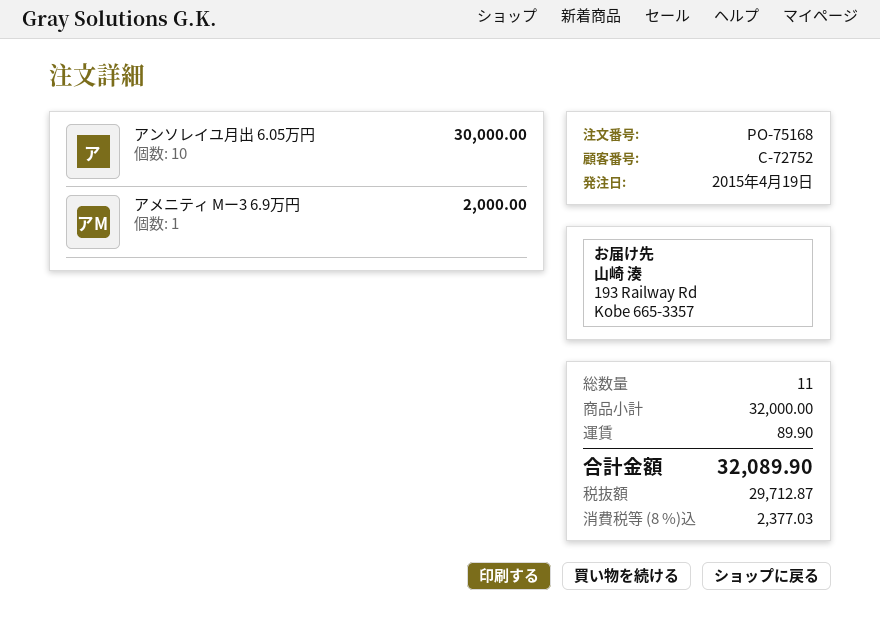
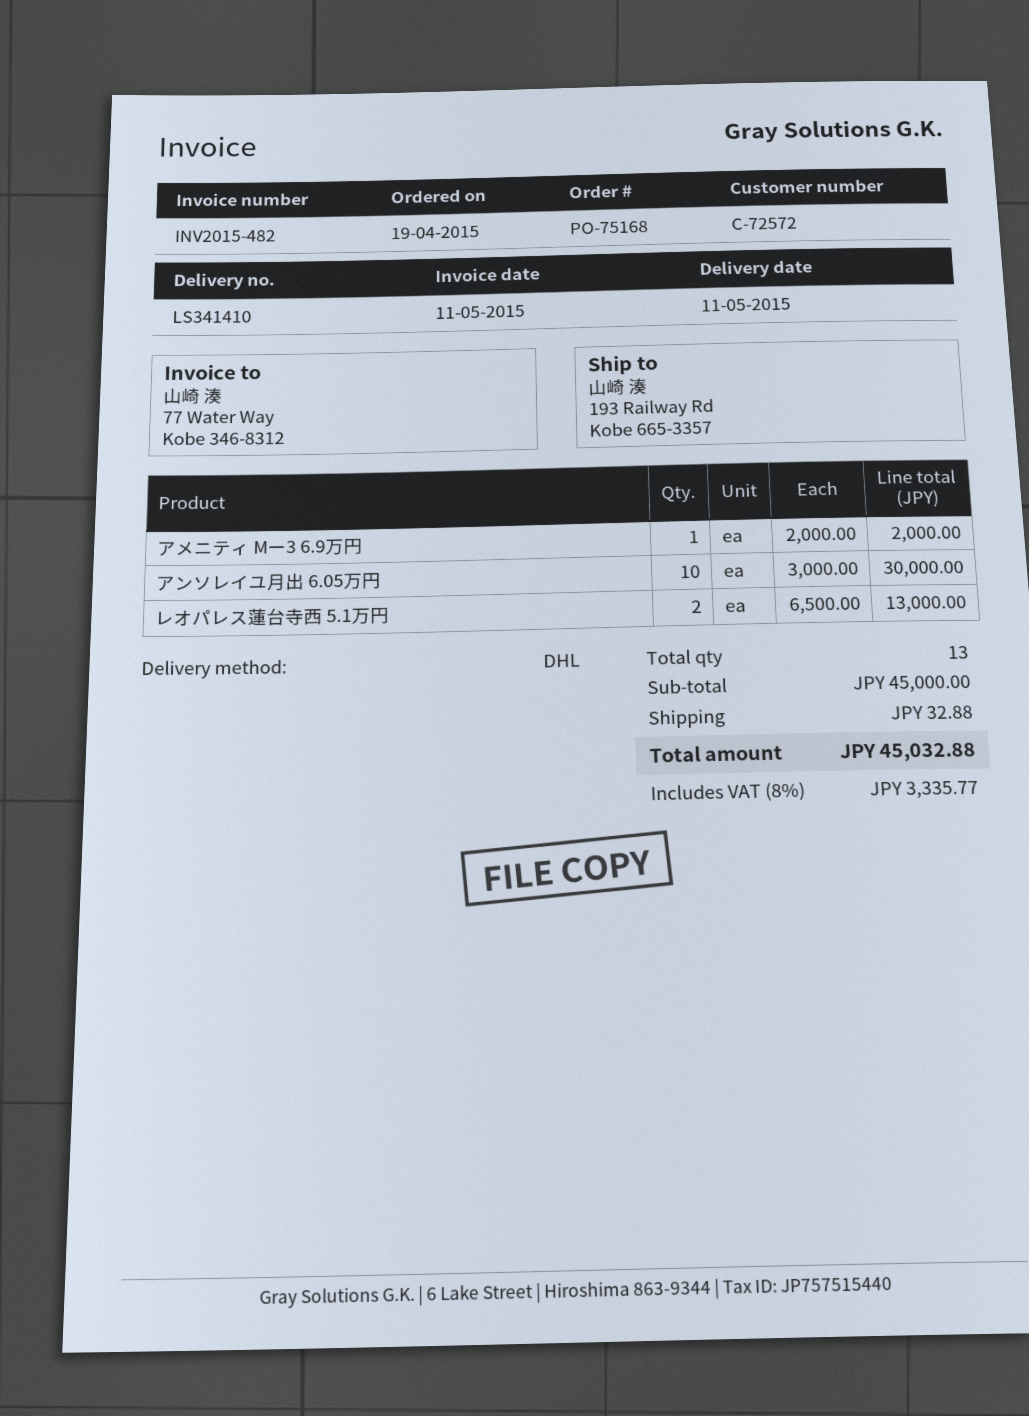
customer number: C-72752 -> C-72572
レオパレス蓮台寺西 5.1万円: none -> 2 for 13000.00
total quantity: 11 -> 13
subtotal: 32000.00 -> 45000.00
shipping: 89.90 -> 32.88
tax: 8% = 2377.03 -> 8% = 3335.77
total: 32089.90 -> 45032.88

